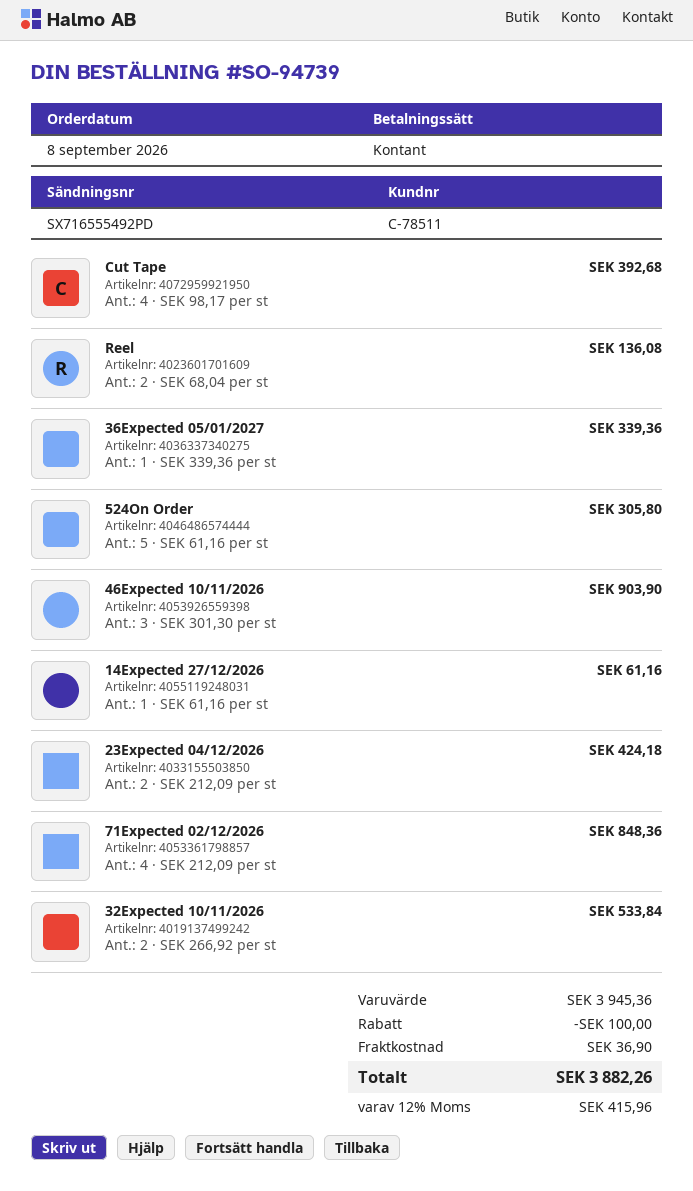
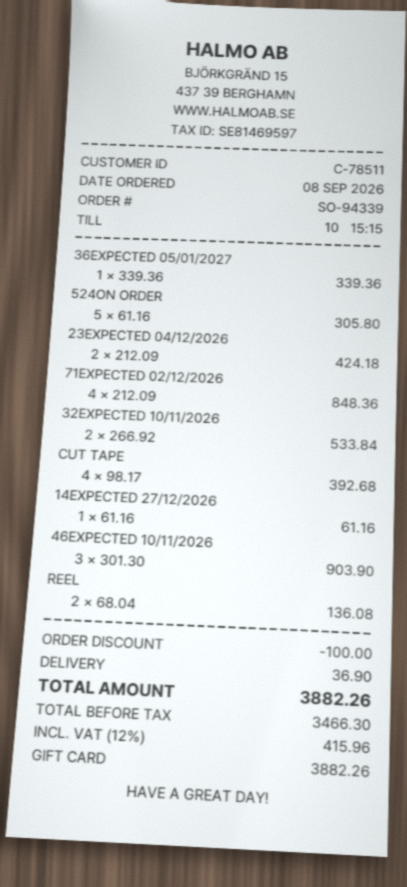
order number: SO-94739 -> SO-94339
payment method: cash -> gift card

